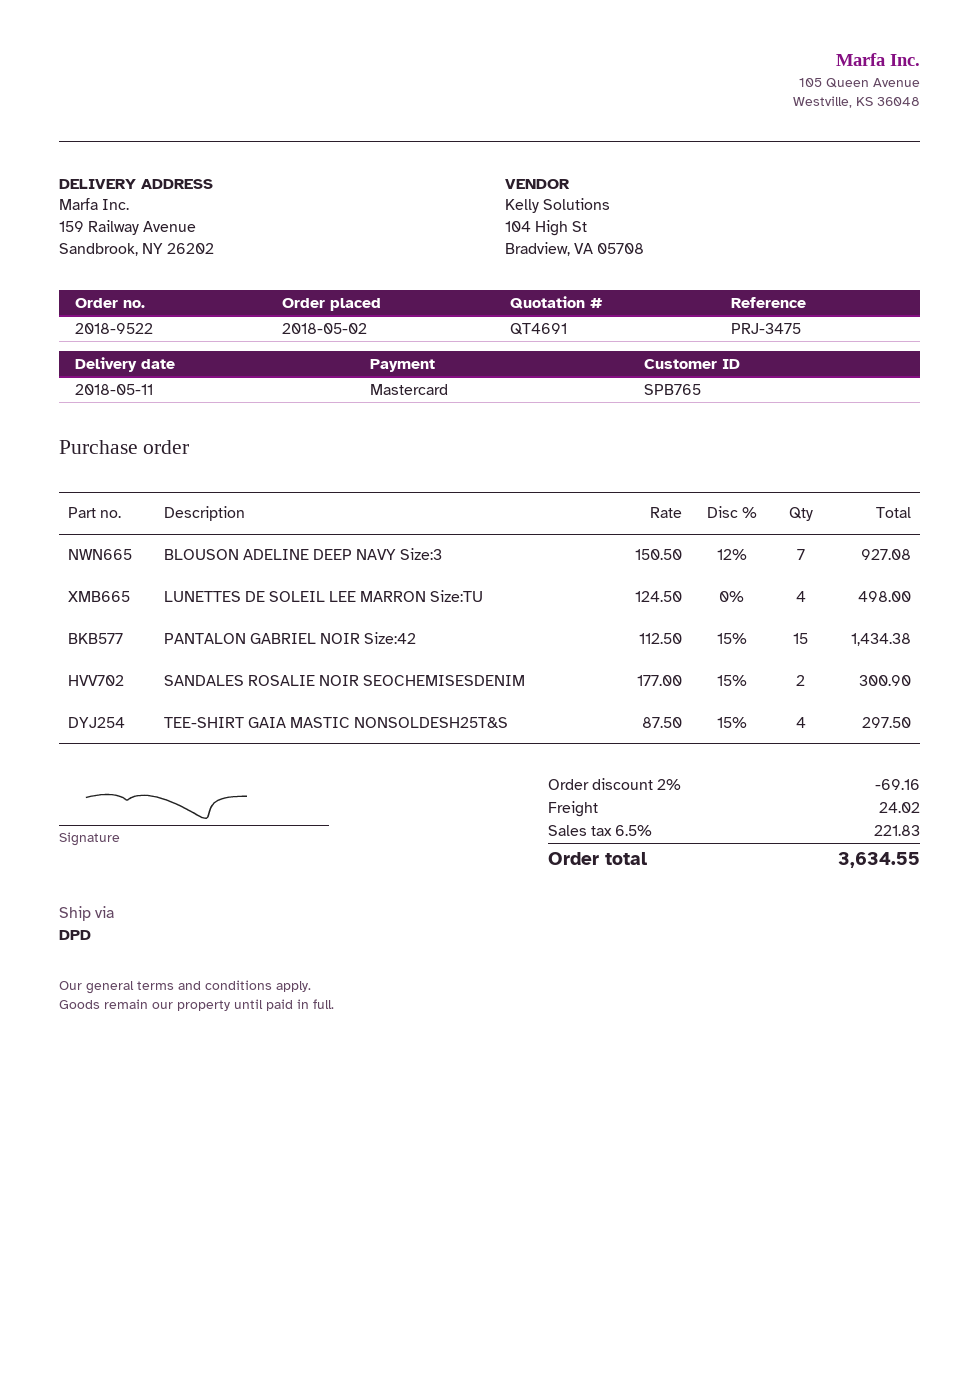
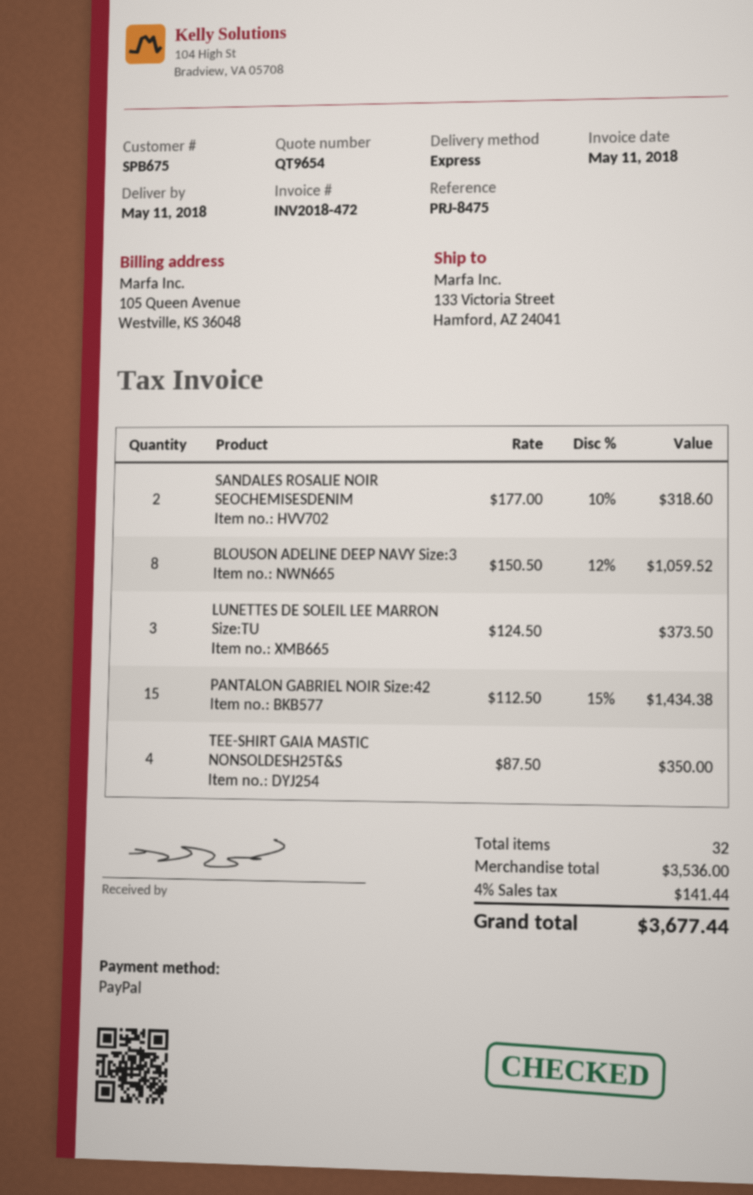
quote number: QT4691 -> QT9654
customer number: SPB765 -> SPB675
reference: PRJ-3475 -> PRJ-8475
payment method: Mastercard -> PayPal
shipping method: DPD -> express
ship to: 159 Railway Avenue, Sandbrook, NY 26202 -> 133 Victoria Street, Hamford, AZ 24041
BLOUSON ADELINE DEEP NAVY Size:3: 7 x 150.50 - 12% = 927.08 -> 8 x 150.50 - 12% = 1059.52
LUNETTES DE SOLEIL LEE MARRON Size:TU: 4 x 124.50 = 498.00 -> 3 x 124.50 = 373.50
SANDALES ROSALIE NOIR SEOCHEMISESDENIM: 2 x 177.00 - 15% = 300.90 -> 2 x 177.00 - 10% = 318.60
TEE-SHIRT GAIA MASTIC NONSOLDESH25T&S: 4 x 87.50 - 15% = 297.50 -> 4 x 87.50 = 350.00
discount: 2% = 69.16 -> none
shipping: 24.02 -> none
tax: 6.5% = 221.83 -> 4% = 141.44
total: 3634.55 -> 3677.44

